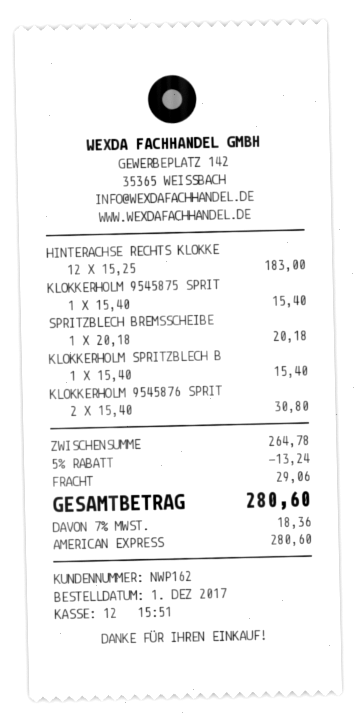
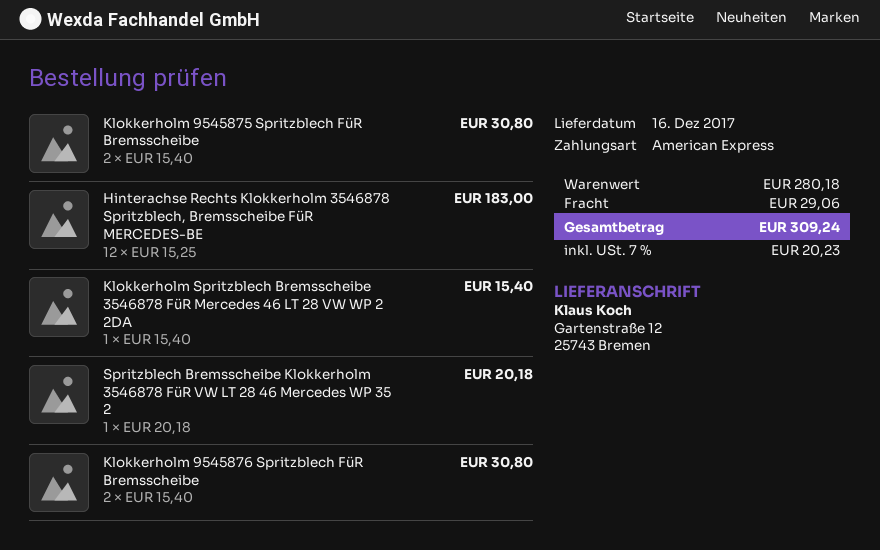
KLOKKERHOLM 9545875 SPRIT: 1 x 15.40 = 15.40 -> 2 x 15.40 = 30.80
subtotal: 264.78 -> 280.18
discount: 5% = 13.24 -> none
tax: 7% = 18.36 -> 7% = 20.23
total: 280.60 -> 309.24

